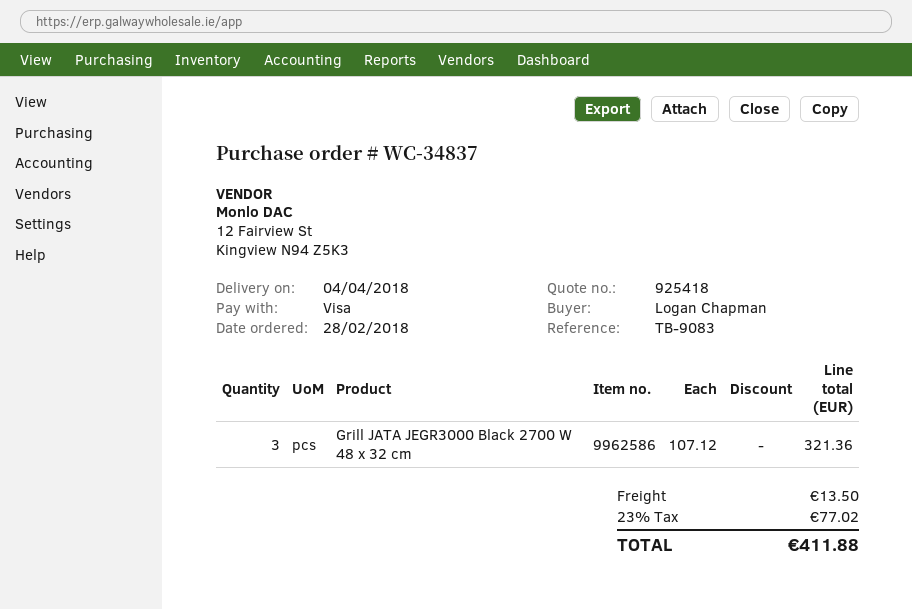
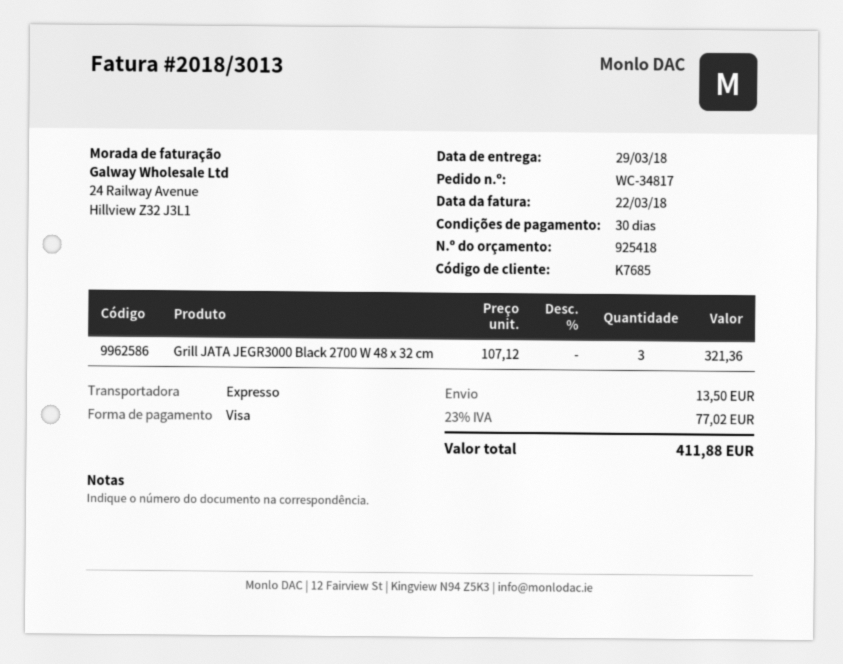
order number: WC-34837 -> WC-34817
delivery date: 2018-04-04 -> 2018-03-29

